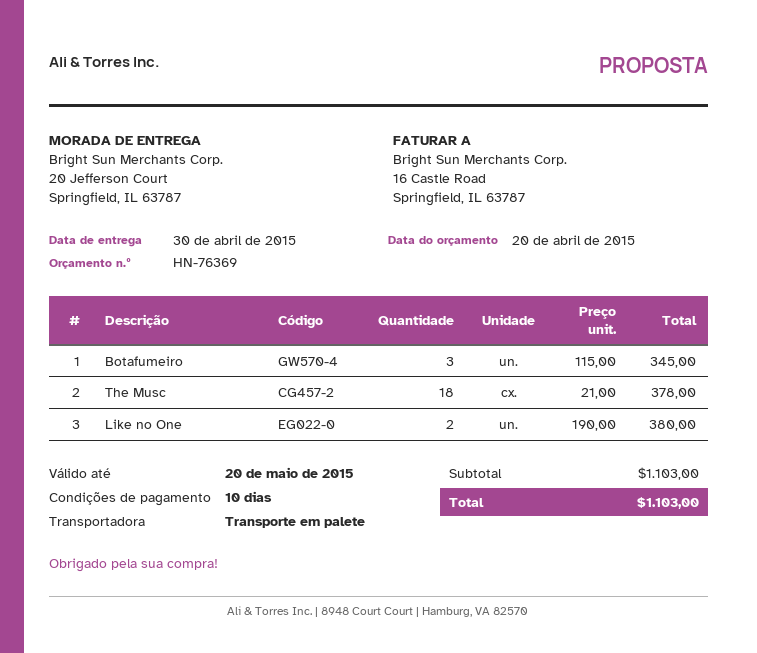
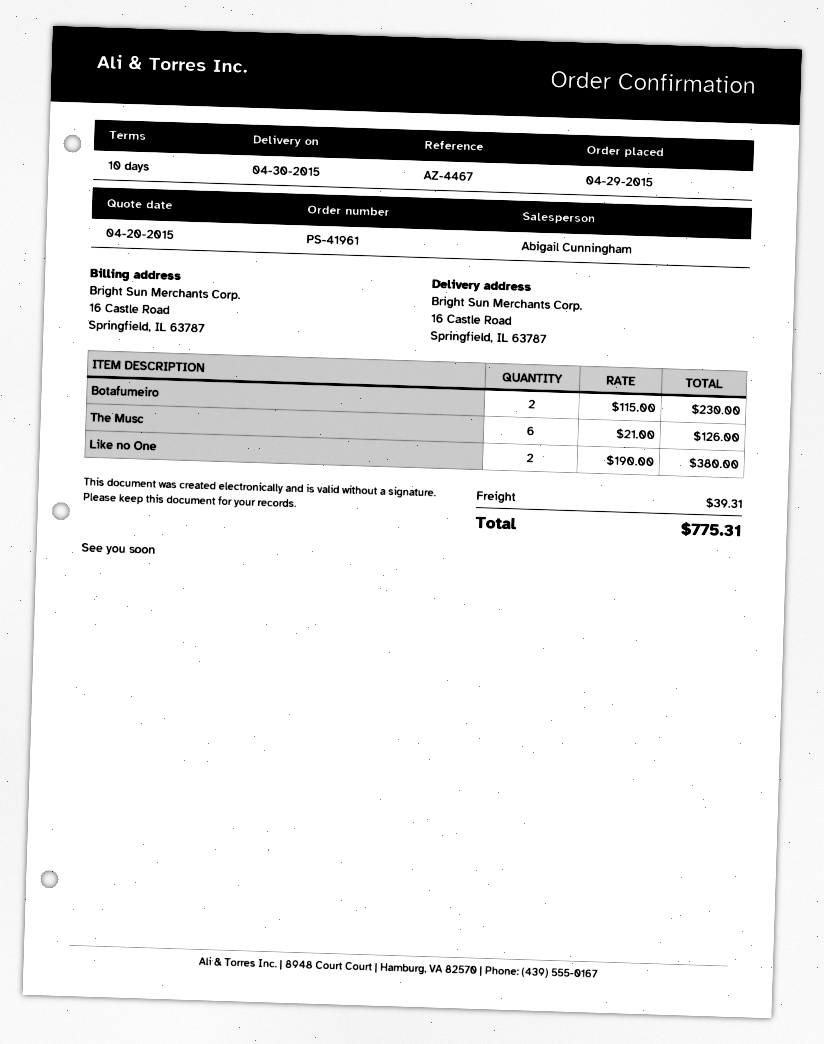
ship to: 20 Jefferson Court, Springfield, IL 63787 -> 16 Castle Road, Springfield, IL 63787
Botafumeiro: 3 x 115.00 = 345.00 -> 2 x 115.00 = 230.00
The Musc: 18 x 21.00 = 378.00 -> 6 x 21.00 = 126.00
shipping: none -> 39.31
total: 1103.00 -> 775.31

